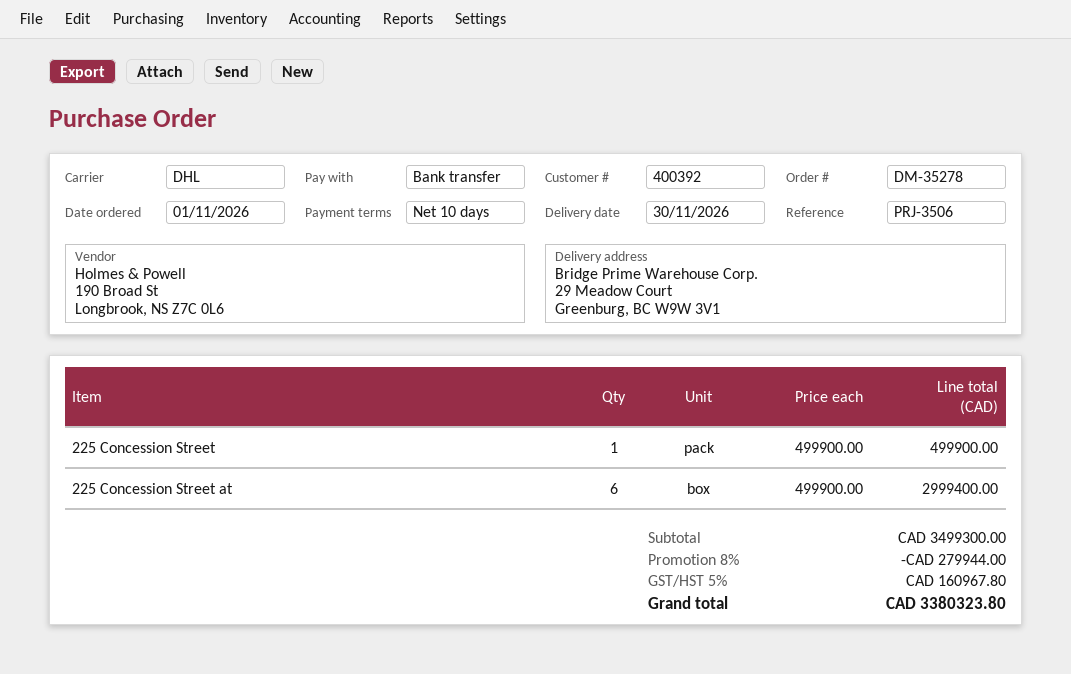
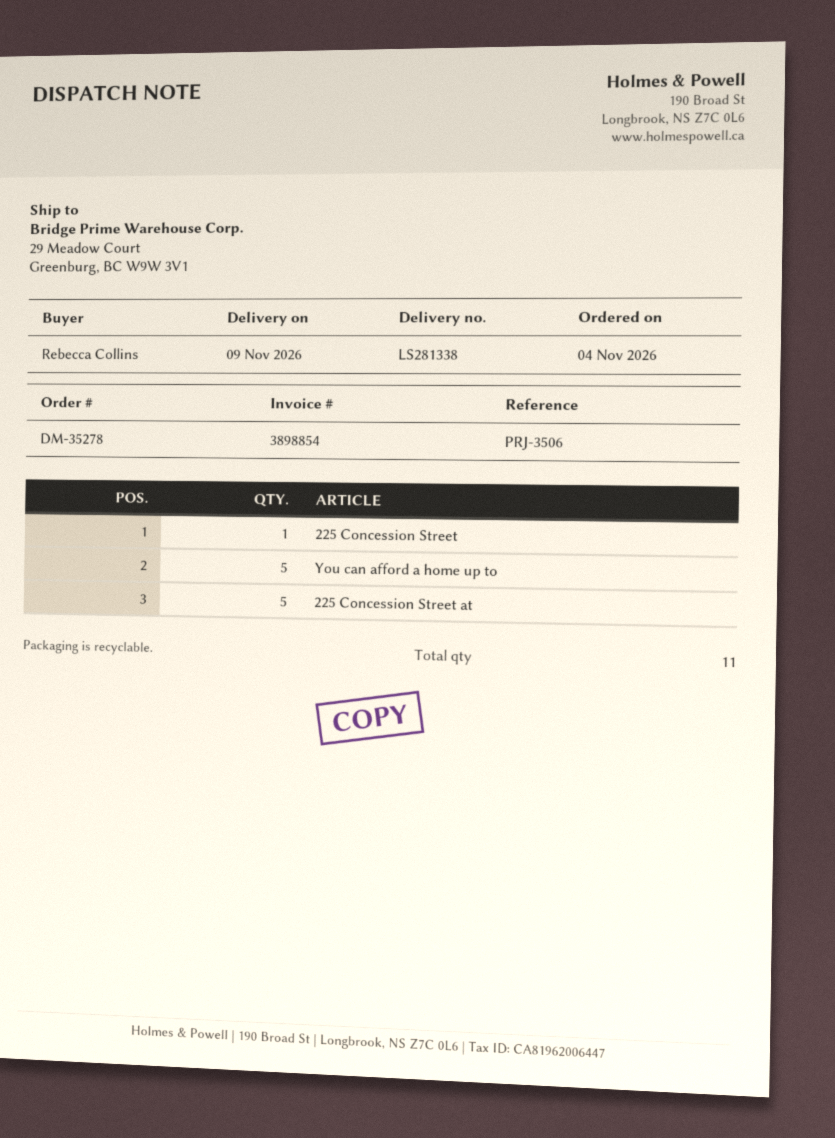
order date: 2026-11-01 -> 2026-11-04
delivery date: 2026-11-30 -> 2026-11-09
225 Concession Street at: 6 -> 5
You can afford a home up to: none -> 5

